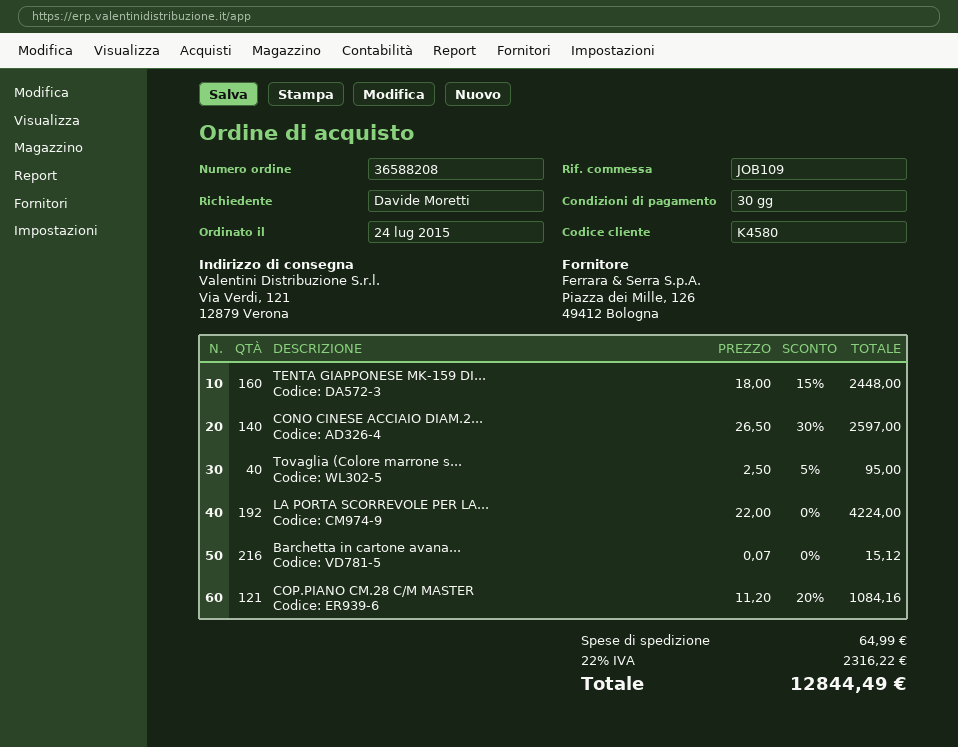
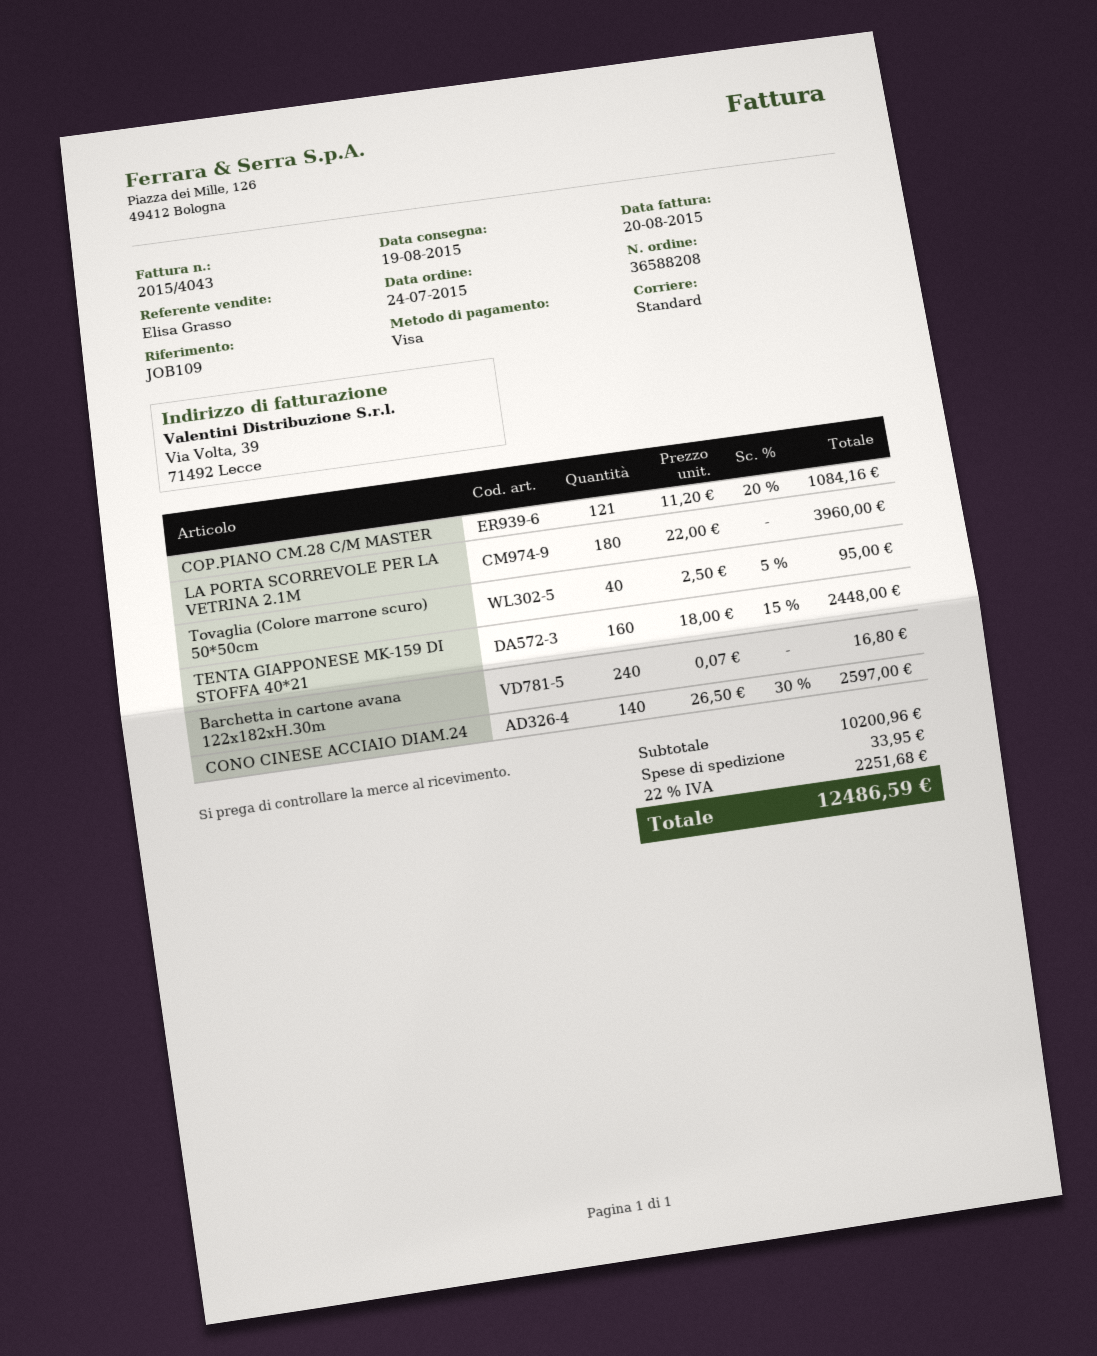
LA PORTA SCORREVOLE PER LA...: 192 x 22.00 = 4224.00 -> 180 x 22.00 = 3960.00
Barchetta in cartone avana...: 216 x 0.07 = 15.12 -> 240 x 0.07 = 16.80
shipping: 64.99 -> 33.95
tax: 22% = 2316.22 -> 22% = 2251.68
total: 12844.49 -> 12486.59

